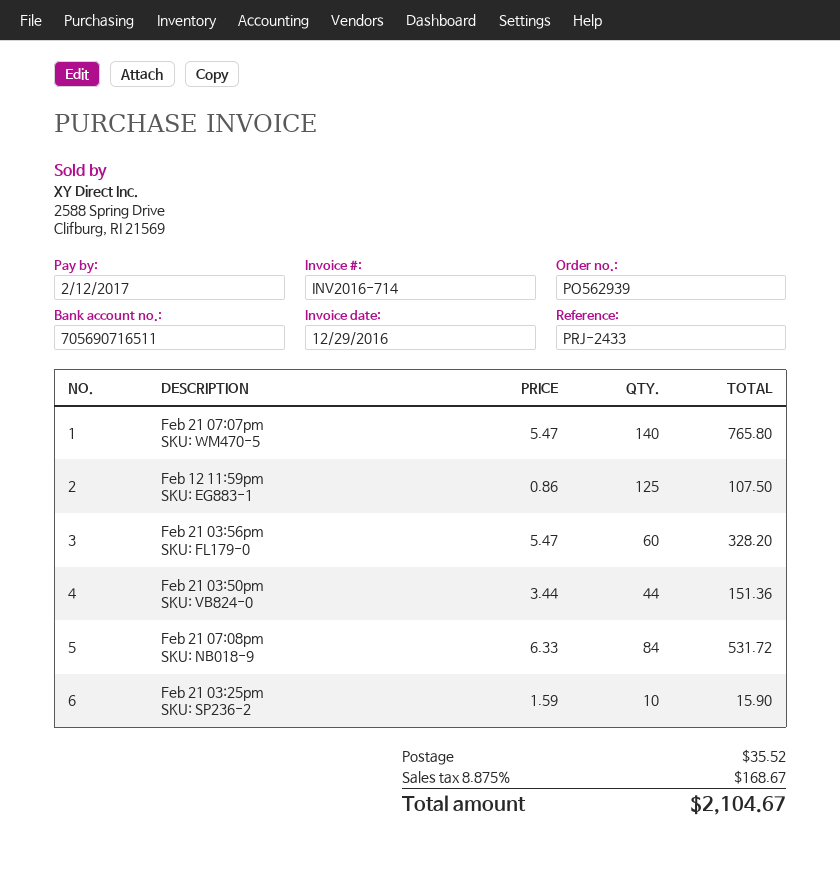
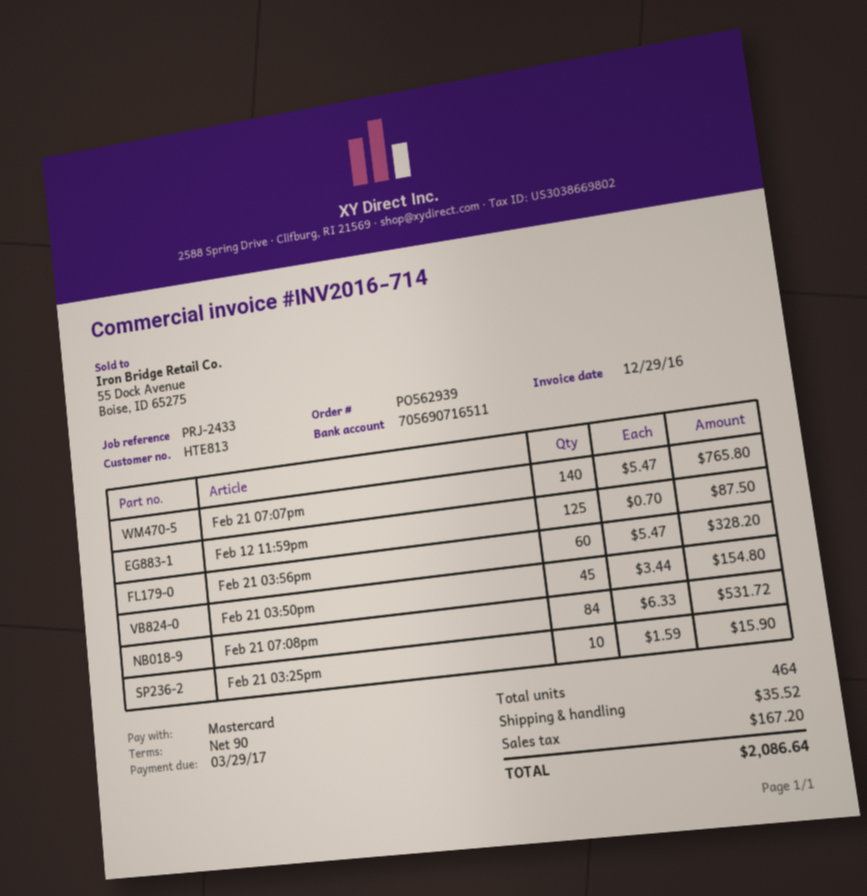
due date: 2017-02-12 -> 2017-03-29
Feb 12 11:59pm: 125 x 0.86 = 107.50 -> 125 x 0.70 = 87.50
Feb 21 03:50pm: 44 x 3.44 = 151.36 -> 45 x 3.44 = 154.80
tax: 168.67 -> 167.20
total: 2104.67 -> 2086.64

